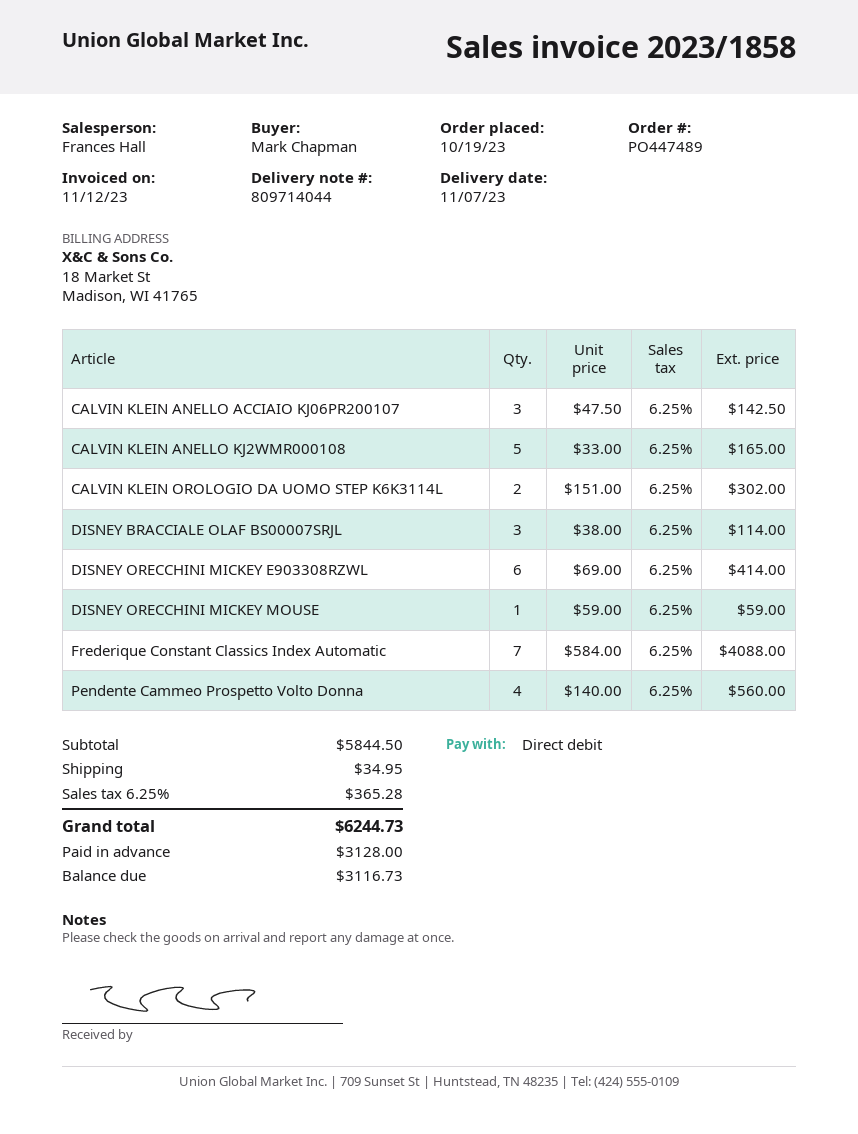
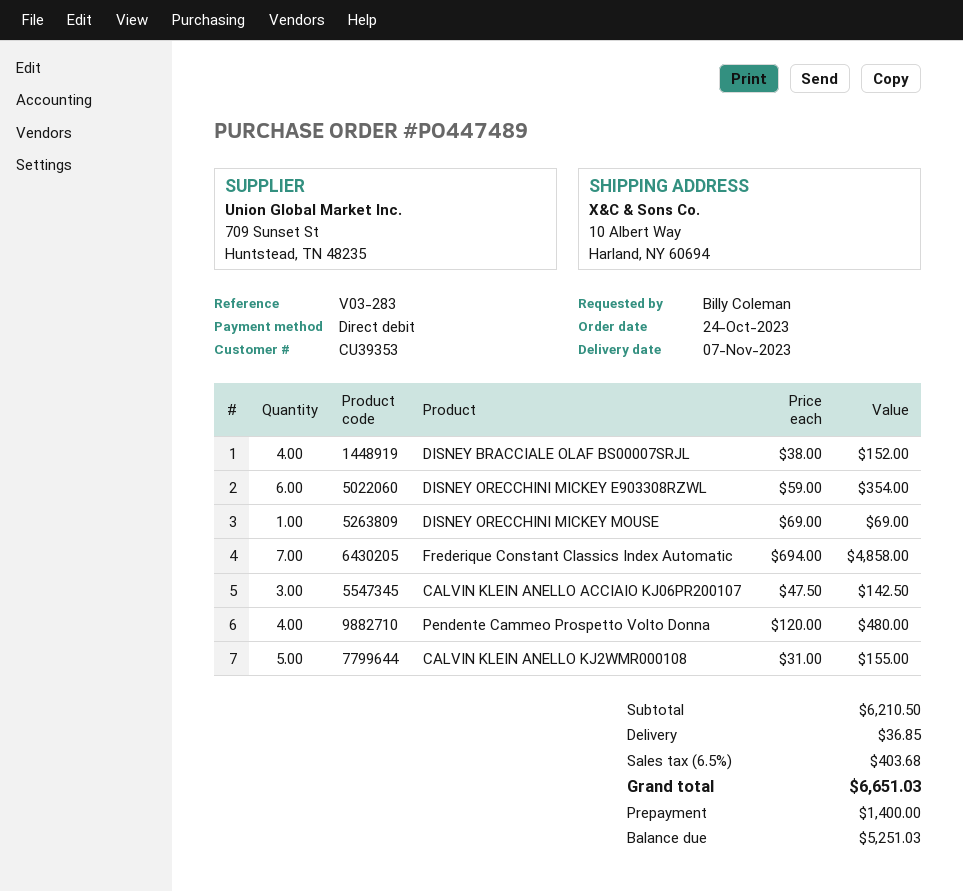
order date: 2023-10-19 -> 2023-10-24
ordered by: Mark Chapman -> Billy Coleman
CALVIN KLEIN ANELLO KJ2WMR000108: 5 x 33.00 = 165.00 -> 5 x 31.00 = 155.00
CALVIN KLEIN OROLOGIO DA UOMO STEP K6K3114L: 2 x 151.00 = 302.00 -> none
DISNEY BRACCIALE OLAF BS00007SRJL: 3 x 38.00 = 114.00 -> 4 x 38.00 = 152.00
DISNEY ORECCHINI MICKEY E903308RZWL: 6 x 69.00 = 414.00 -> 6 x 59.00 = 354.00
DISNEY ORECCHINI MICKEY MOUSE: 1 x 59.00 = 59.00 -> 1 x 69.00 = 69.00
Frederique Constant Classics Index Automatic: 7 x 584.00 = 4088.00 -> 7 x 694.00 = 4858.00
Pendente Cammeo Prospetto Volto Donna: 4 x 140.00 = 560.00 -> 4 x 120.00 = 480.00
subtotal: 5844.50 -> 6210.50
shipping: 34.95 -> 36.85
tax: 6.25% = 365.28 -> 6.5% = 403.68
total: 6244.73 -> 6651.03
deposit: 3128.00 -> 1400.00
balance: 3116.73 -> 5251.03

